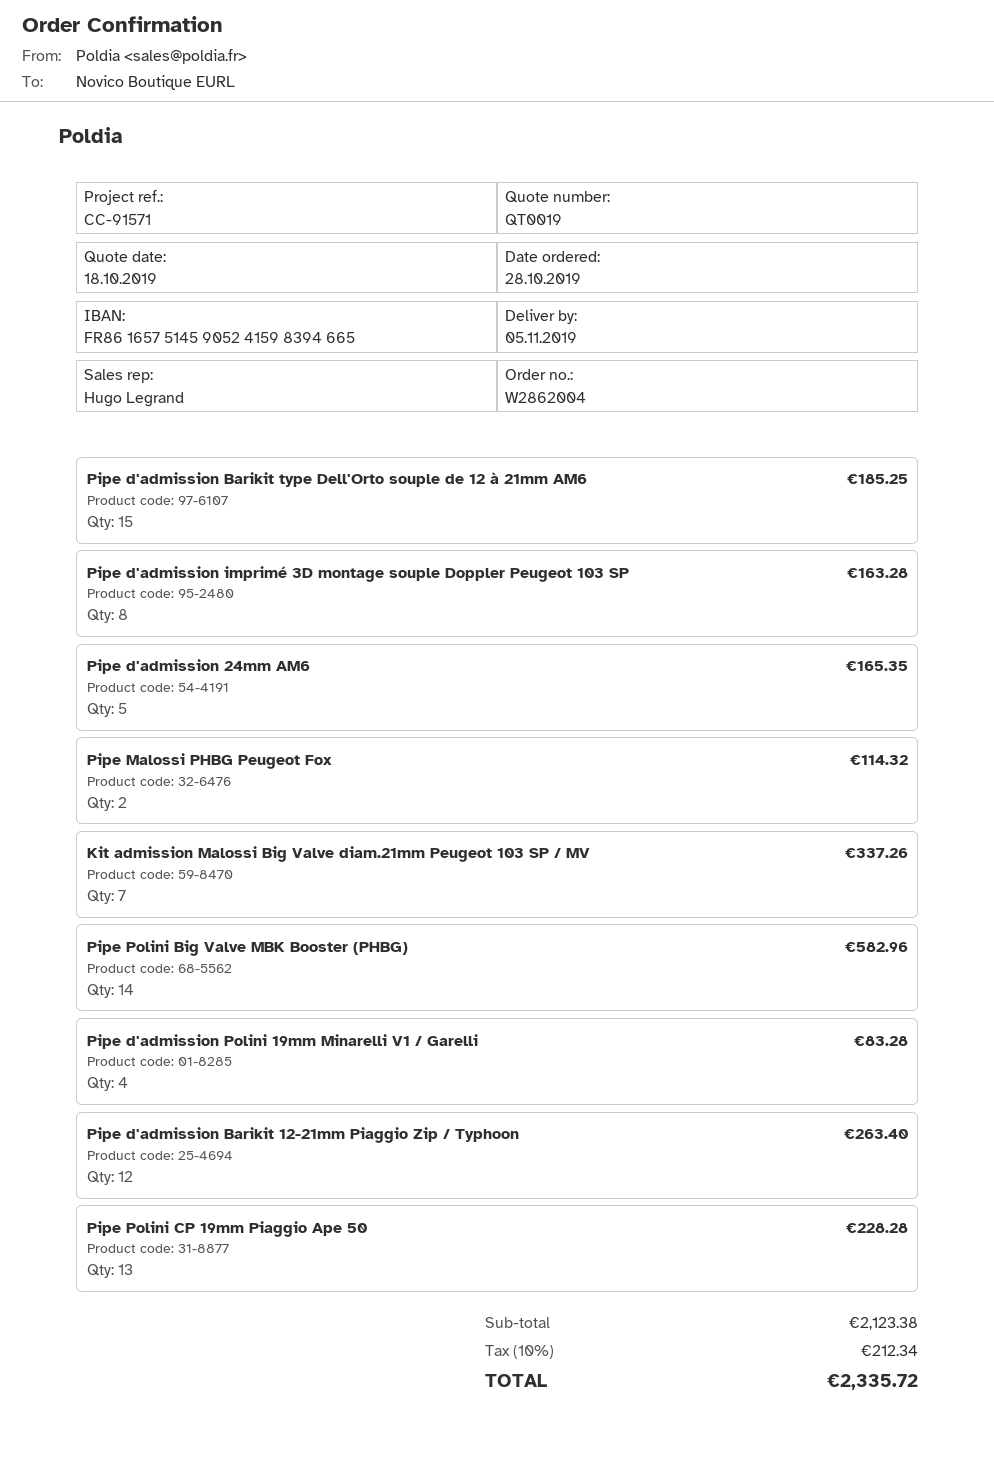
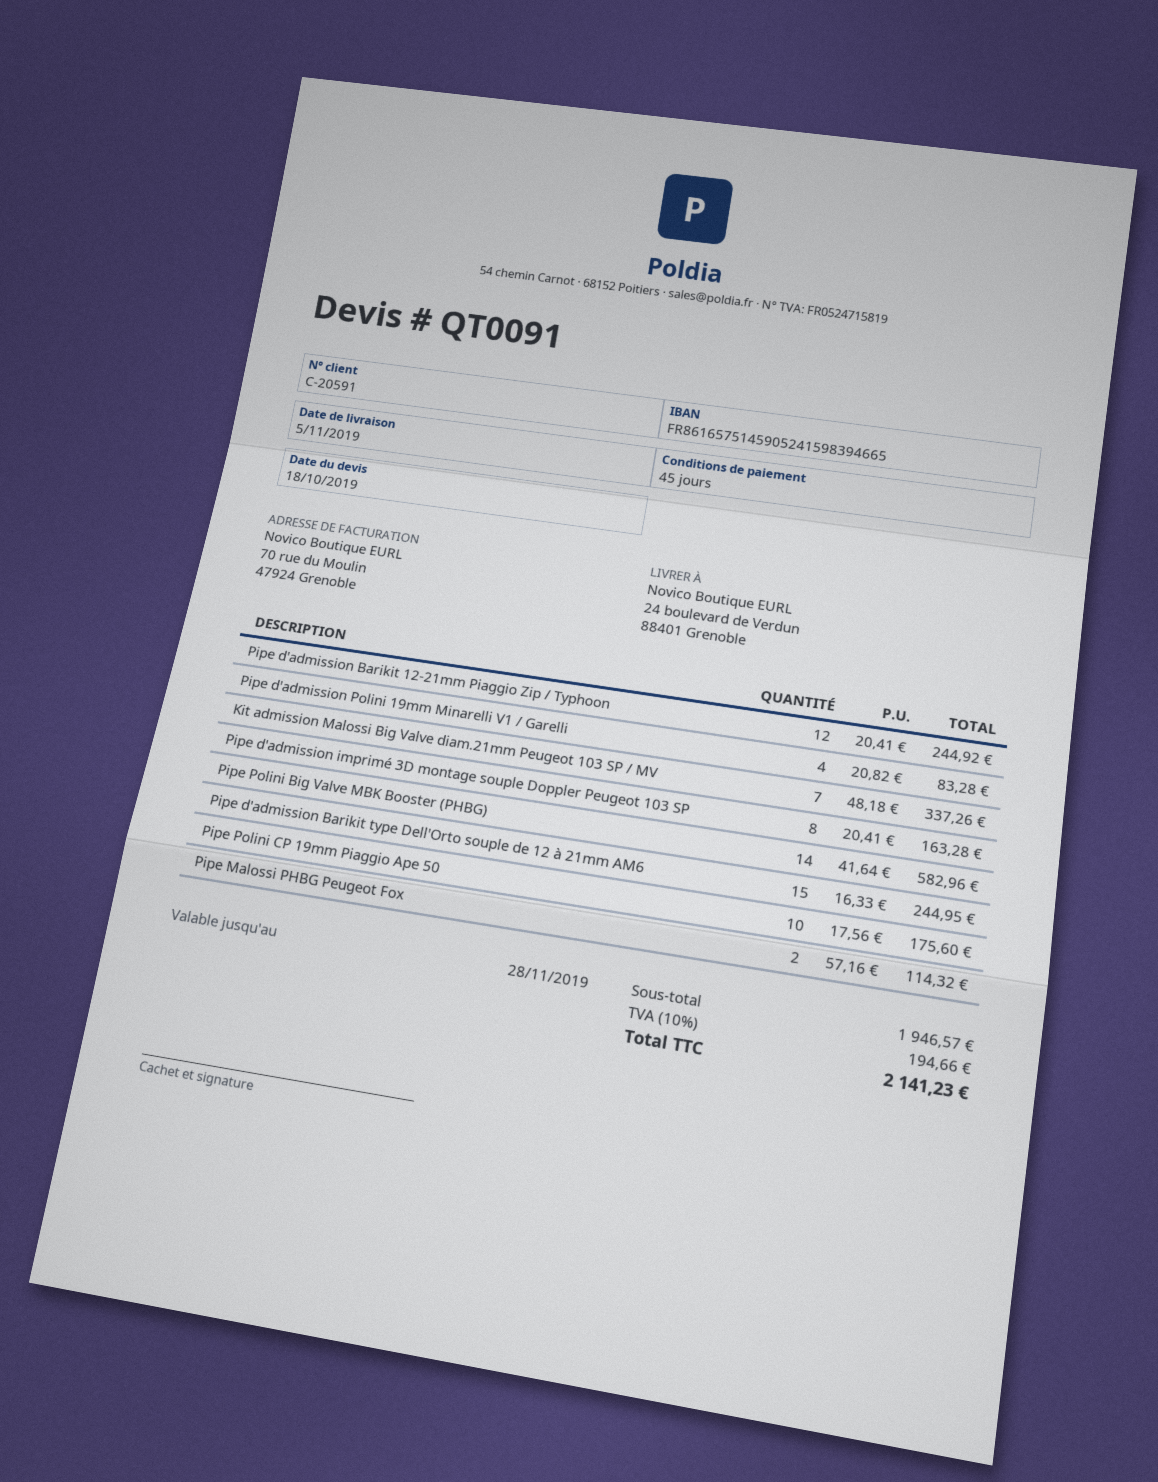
quote number: QT0019 -> QT0091
Pipe d'admission Barikit type Dell'Orto souple de 12 à 21mm AM6: 15 for 185.25 -> 15 for 244.95
Pipe d'admission 24mm AM6: 5 for 165.35 -> none
Pipe d'admission Barikit 12-21mm Piaggio Zip / Typhoon: 12 for 263.40 -> 12 for 244.92
Pipe Polini CP 19mm Piaggio Ape 50: 13 for 228.28 -> 10 for 175.60
subtotal: 2123.38 -> 1946.57
tax: 10% = 212.34 -> 10% = 194.66
total: 2335.72 -> 2141.23

